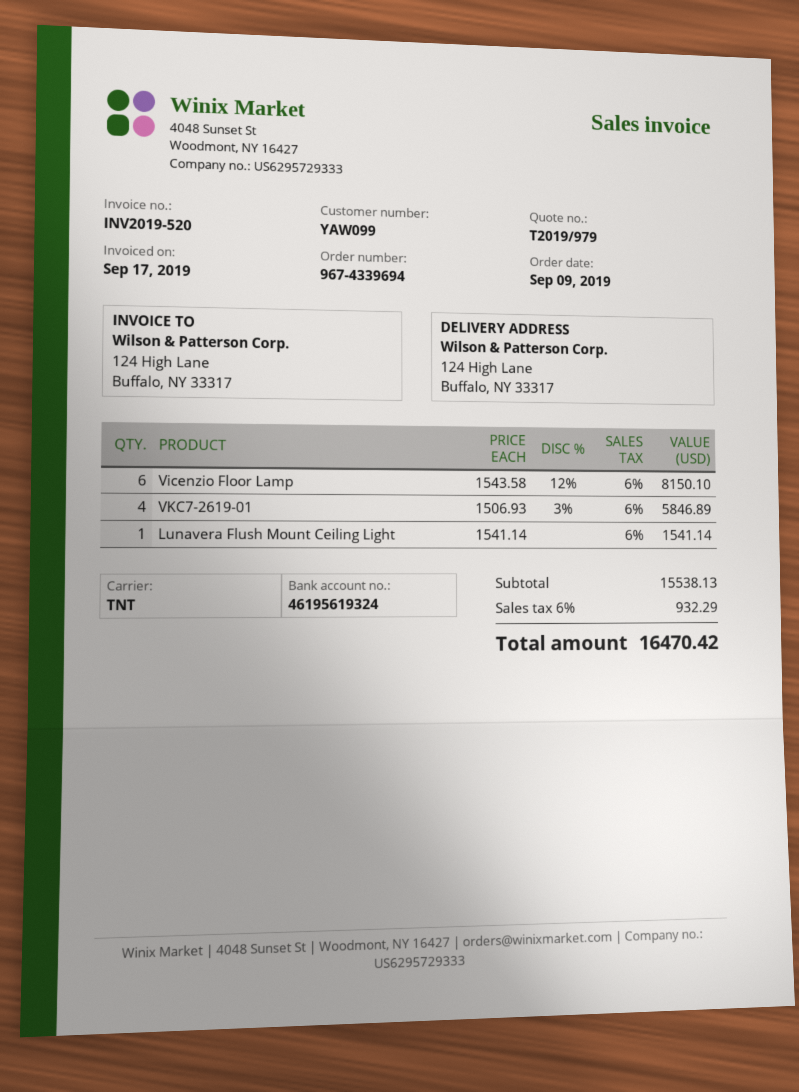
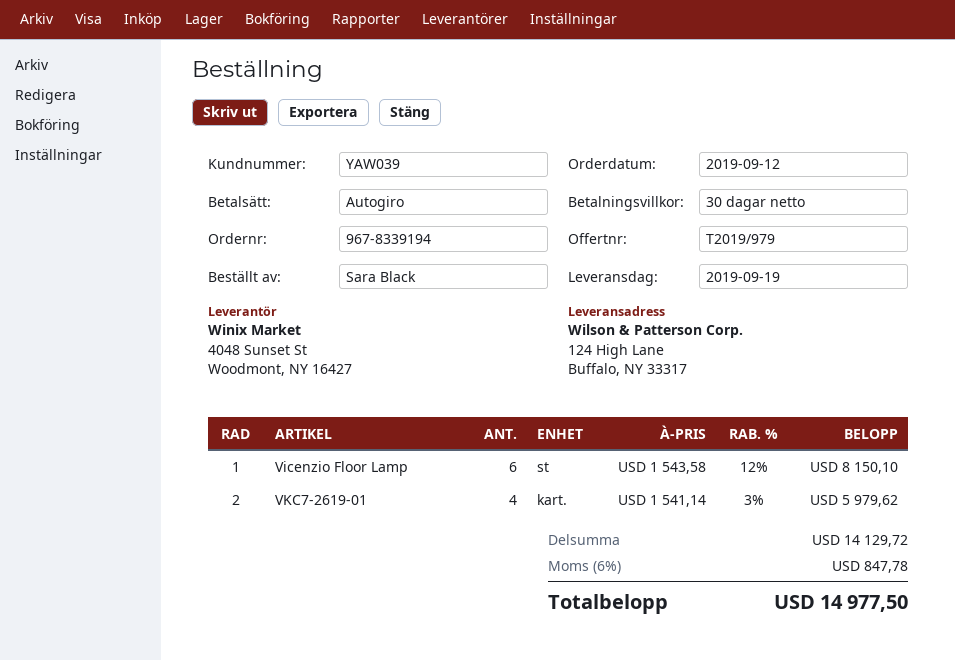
order number: 967-4339694 -> 967-8339194
order date: 2019-09-09 -> 2019-09-12
customer number: YAW099 -> YAW039
VKC7-2619-01: 4 x 1506.93 - 3% = 5846.89 -> 4 x 1541.14 - 3% = 5979.62
Lunavera Flush Mount Ceiling Light: 1 x 1541.14 = 1541.14 -> none
subtotal: 15538.13 -> 14129.72
tax: 6% = 932.29 -> 6% = 847.78
total: 16470.42 -> 14977.50

